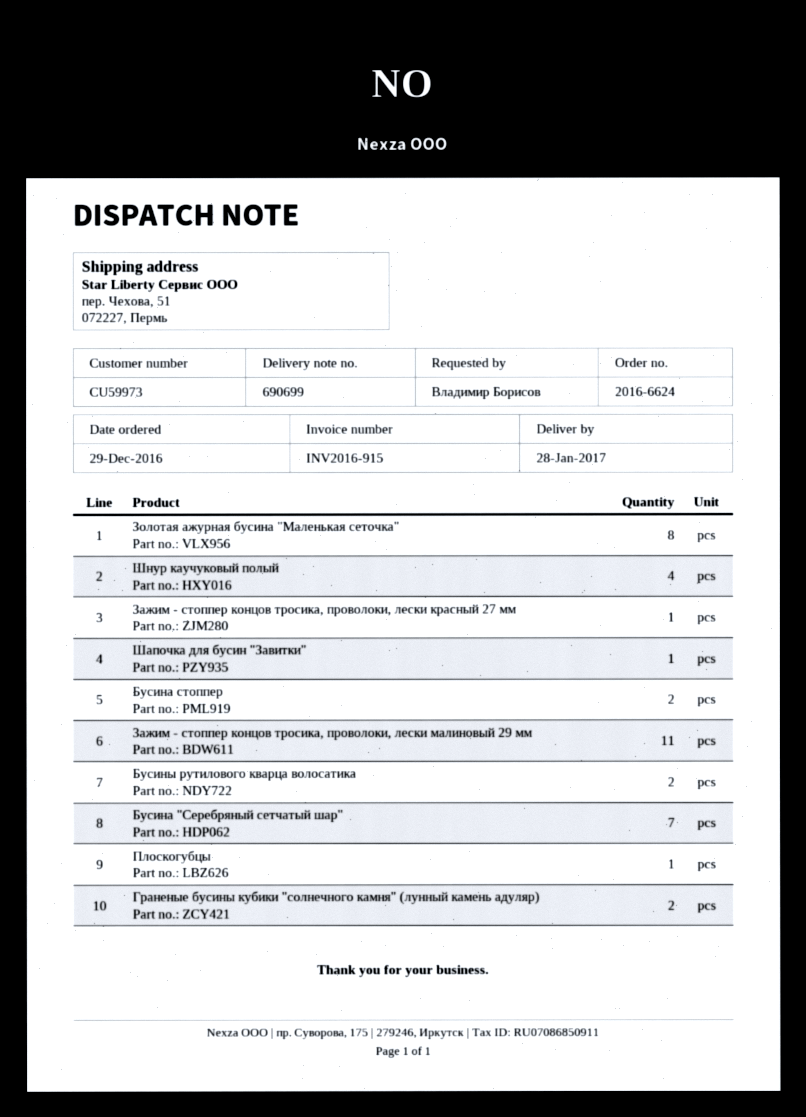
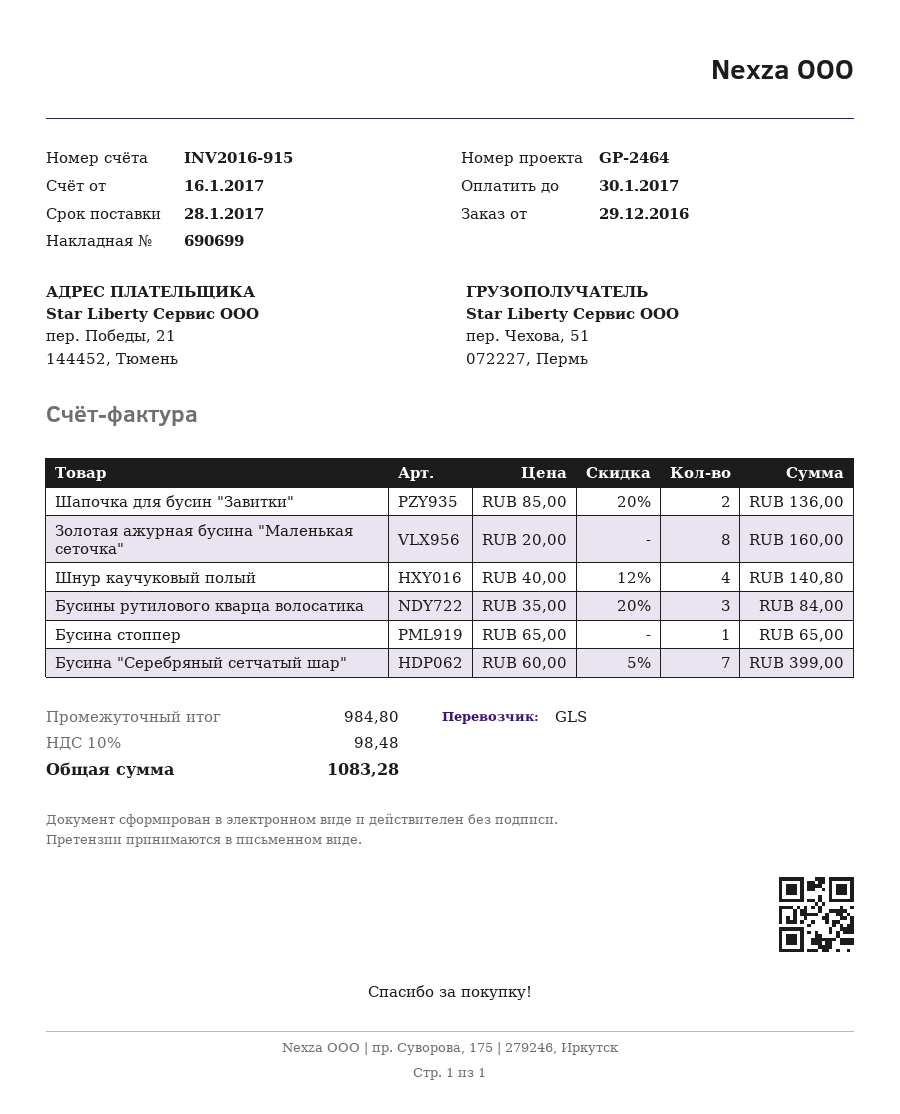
Зажим - стоппер концов тросика, проволоки, лески красный 27 мм: 1 -> none
Шапочка для бусин "Завитки": 1 -> 2
Бусина стоппер: 2 -> 1
Зажим - стоппер концов тросика, проволоки, лески малиновый 29 мм: 11 -> none
Бусины рутилового кварца волосатика: 2 -> 3
Плоскогубцы: 1 -> none
Граненые бусины кубики "солнечного камня" (лунный камень адуляр): 2 -> none

